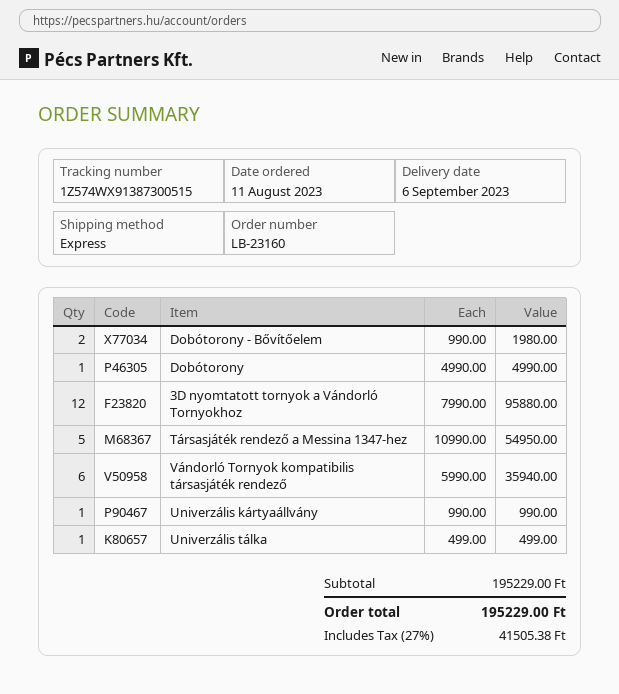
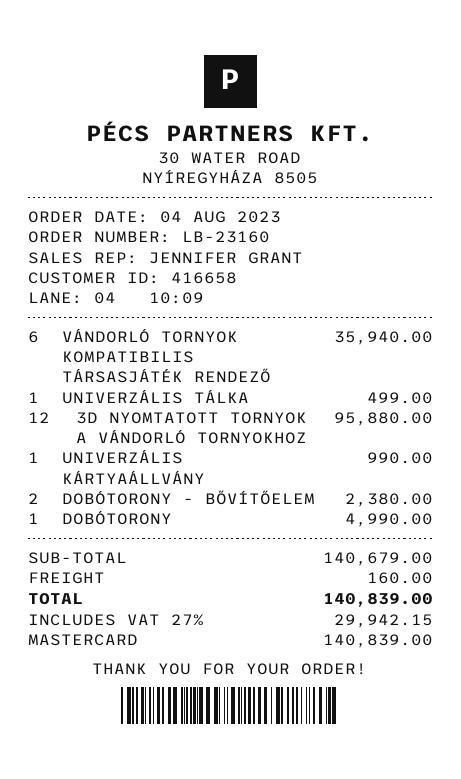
order date: 2023-08-11 -> 2023-08-04
Dobótorony - Bővítőelem: 2 for 1980.00 -> 2 for 2380.00
Társasjáték rendező a Messina 1347-hez: 5 for 54950.00 -> none
subtotal: 195229.00 -> 140679.00
shipping: none -> 160.00
tax: 27% = 41505.38 -> 27% = 29942.15
total: 195229.00 -> 140839.00

